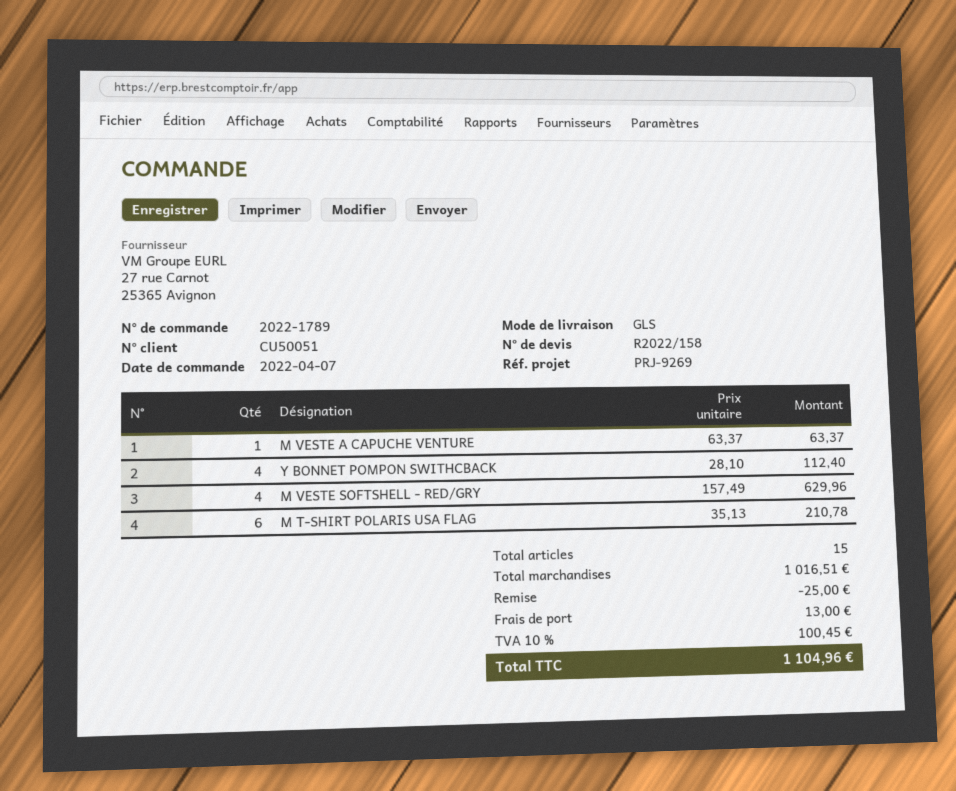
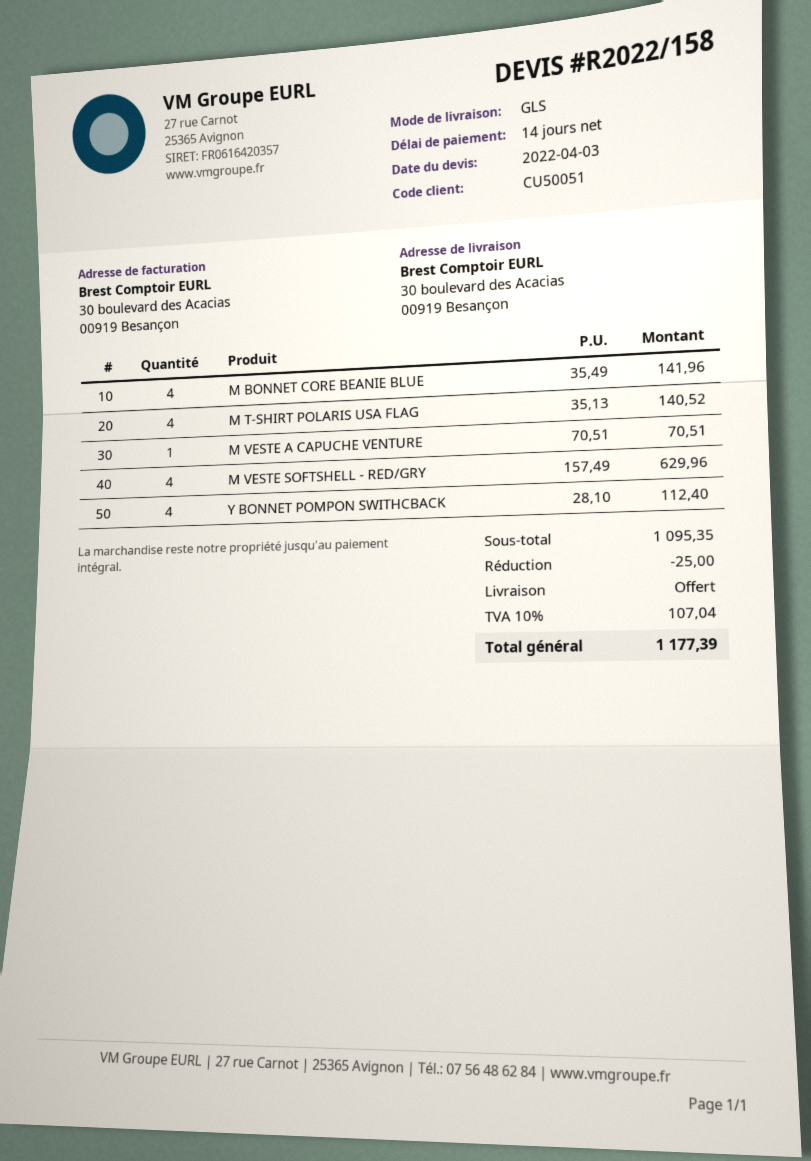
M VESTE A CAPUCHE VENTURE: 1 x 63.37 = 63.37 -> 1 x 70.51 = 70.51
M T-SHIRT POLARIS USA FLAG: 6 x 35.13 = 210.78 -> 4 x 35.13 = 140.52
M BONNET CORE BEANIE BLUE: none -> 4 x 35.49 = 141.96
subtotal: 1016.51 -> 1095.35
shipping: 13.00 -> 0.00
tax: 10% = 100.45 -> 10% = 107.04
total: 1104.96 -> 1177.39

